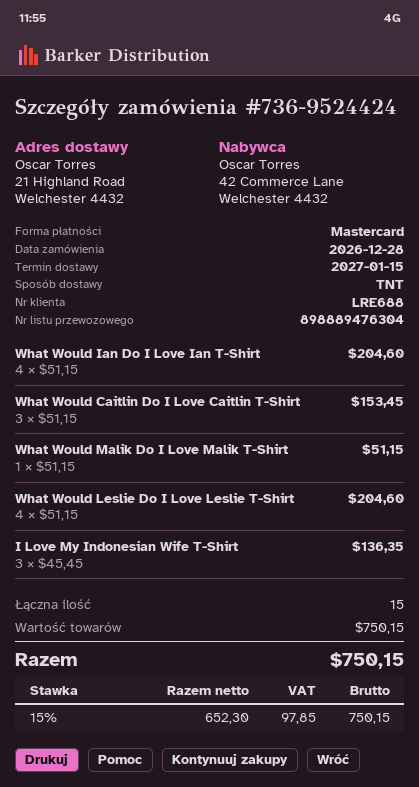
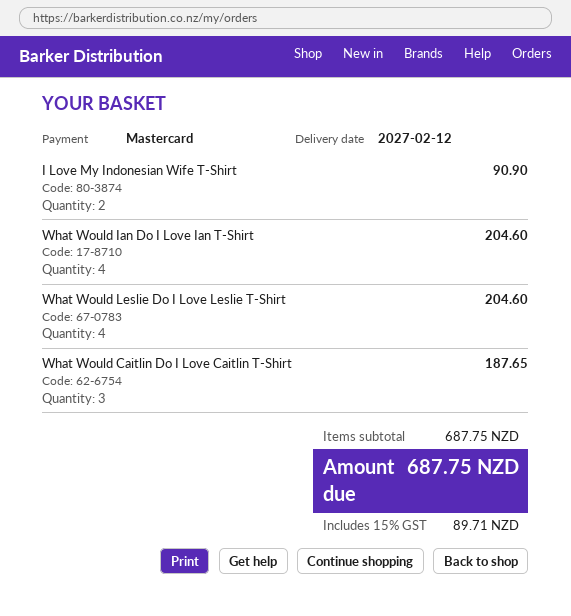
delivery date: 2027-01-15 -> 2027-02-12
What Would Caitlin Do I Love Caitlin T-Shirt: 3 for 153.45 -> 3 for 187.65
What Would Malik Do I Love Malik T-Shirt: 1 for 51.15 -> none
I Love My Indonesian Wife T-Shirt: 3 for 136.35 -> 2 for 90.90
subtotal: 750.15 -> 687.75
tax: 15% = 97.85 -> 15% = 89.71
total: 750.15 -> 687.75

